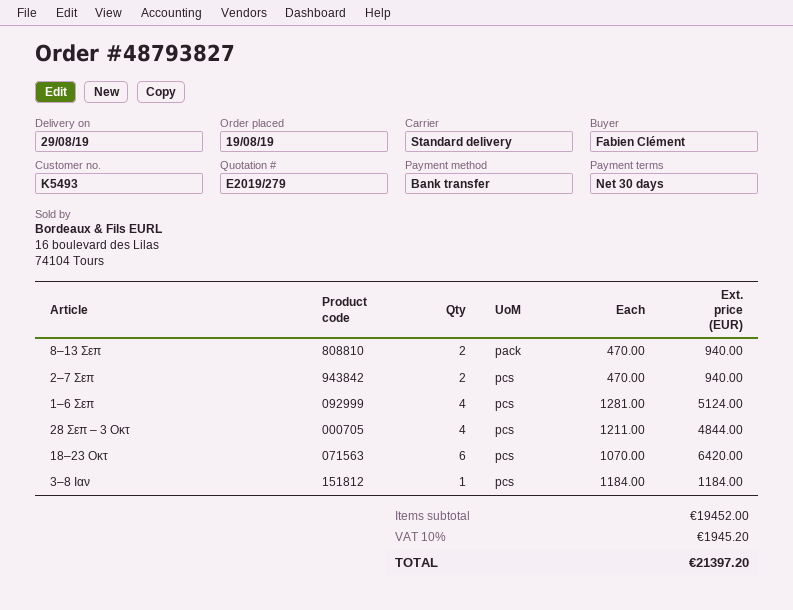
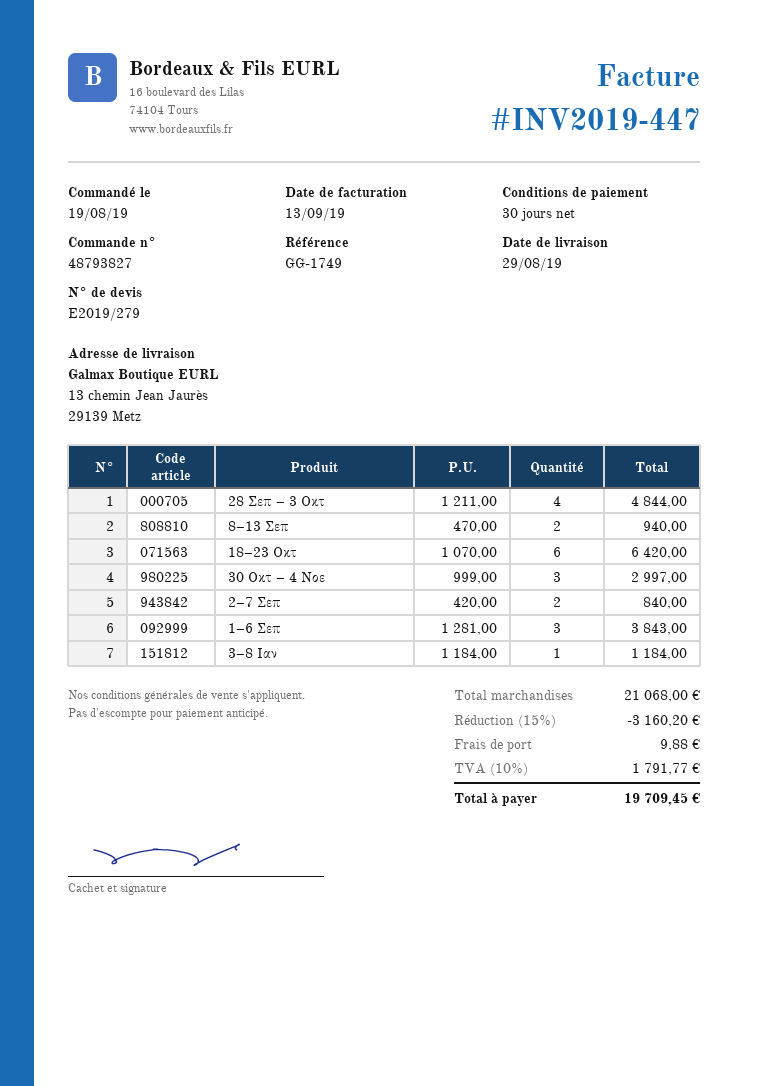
2–7 Σεπ: 2 x 470.00 = 940.00 -> 2 x 420.00 = 840.00
1–6 Σεπ: 4 x 1281.00 = 5124.00 -> 3 x 1281.00 = 3843.00
30 Οκτ – 4 Νοε: none -> 3 x 999.00 = 2997.00
subtotal: 19452.00 -> 21068.00
discount: none -> 15% = 3160.20
shipping: none -> 9.88
tax: 10% = 1945.20 -> 10% = 1791.77
total: 21397.20 -> 19709.45

